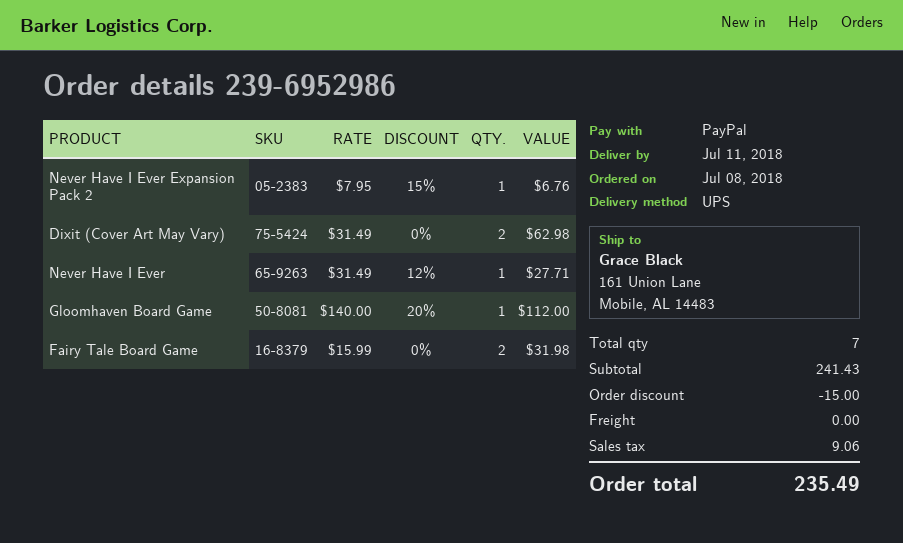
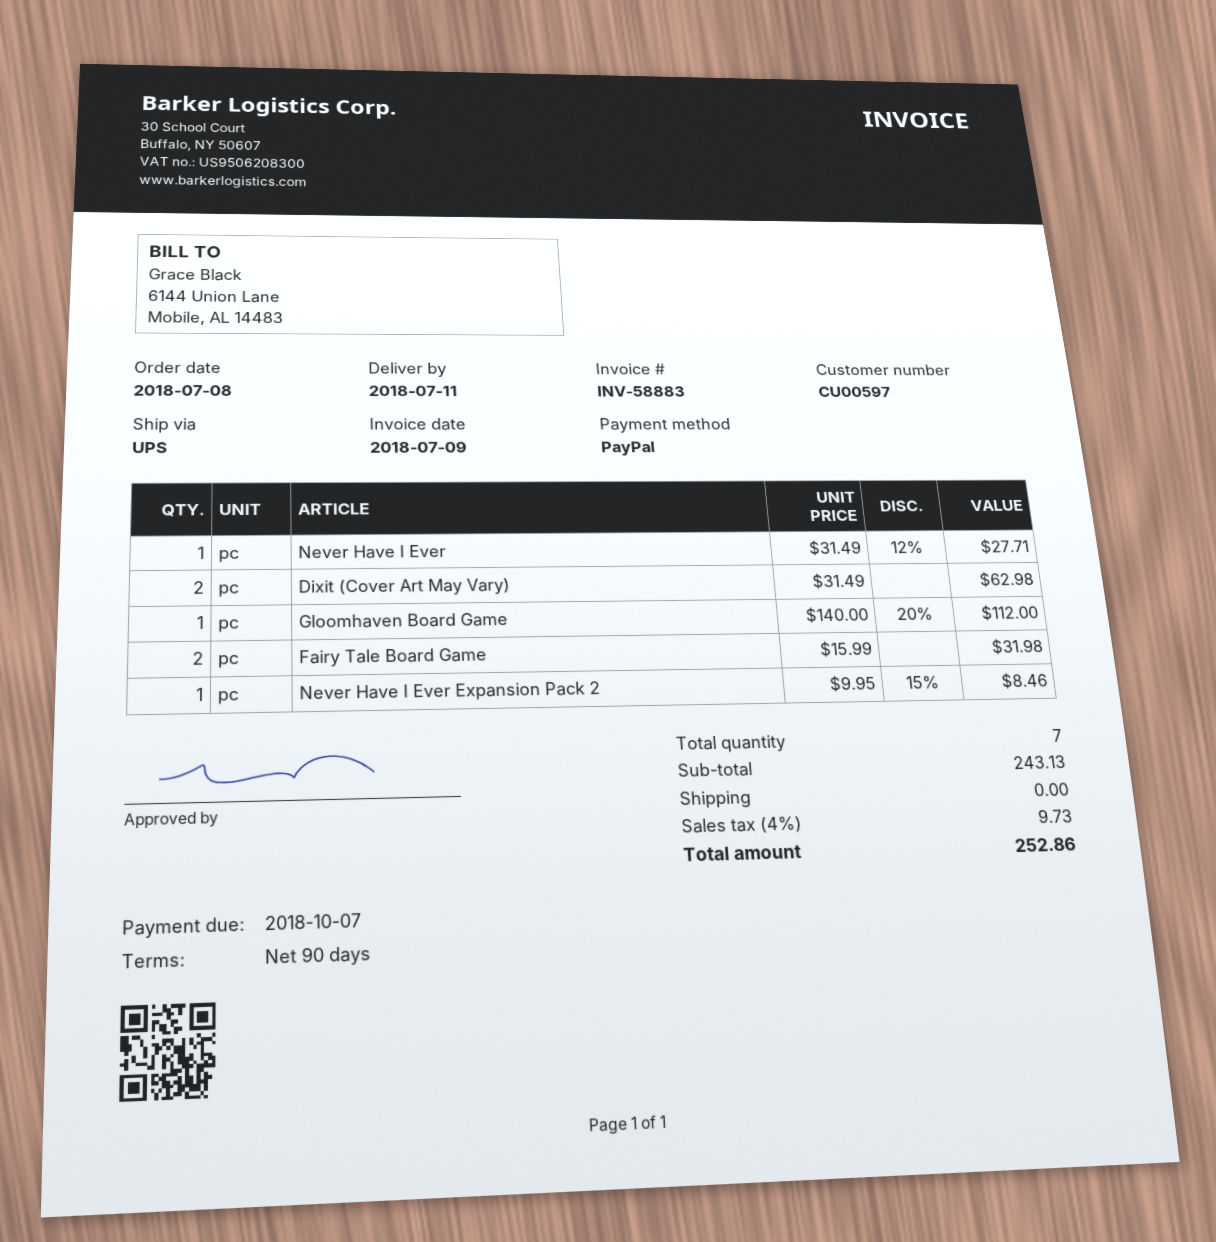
Never Have I Ever Expansion Pack 2: 1 x 7.95 - 15% = 6.76 -> 1 x 9.95 - 15% = 8.46
subtotal: 241.43 -> 243.13
discount: 15.00 -> none
tax: 9.06 -> 9.73
total: 235.49 -> 252.86

